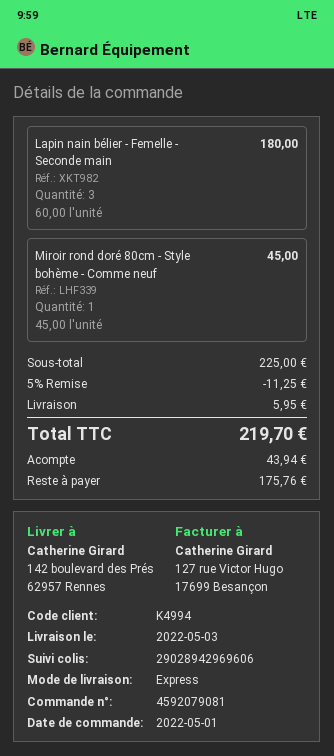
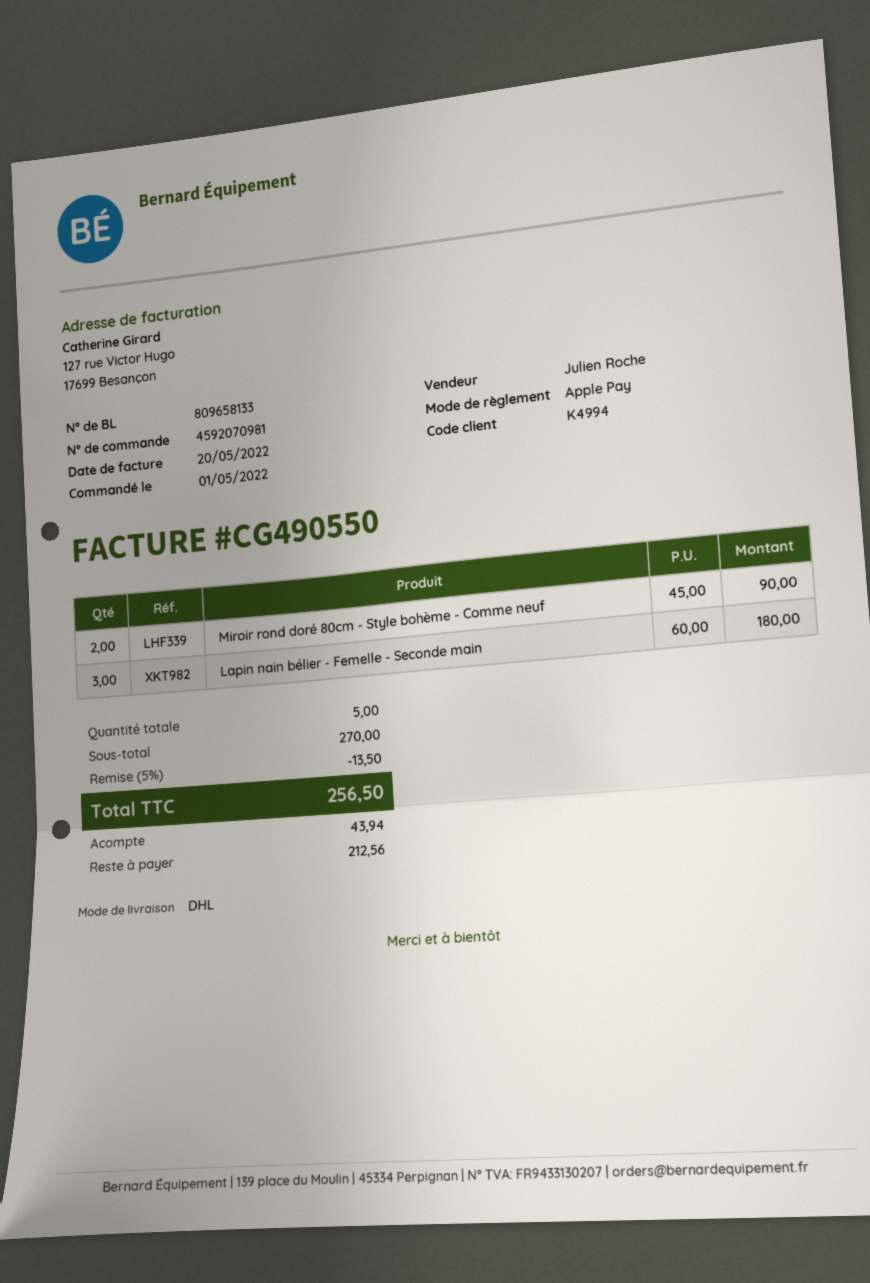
order number: 4592079081 -> 4592070981
shipping method: express -> DHL
Miroir rond doré 80cm - Style bohème - Comme neuf: 1 x 45.00 = 45.00 -> 2 x 45.00 = 90.00
subtotal: 225.00 -> 270.00
discount: 5% = 11.25 -> 5% = 13.50
shipping: 5.95 -> none
total: 219.70 -> 256.50
balance: 175.76 -> 212.56

